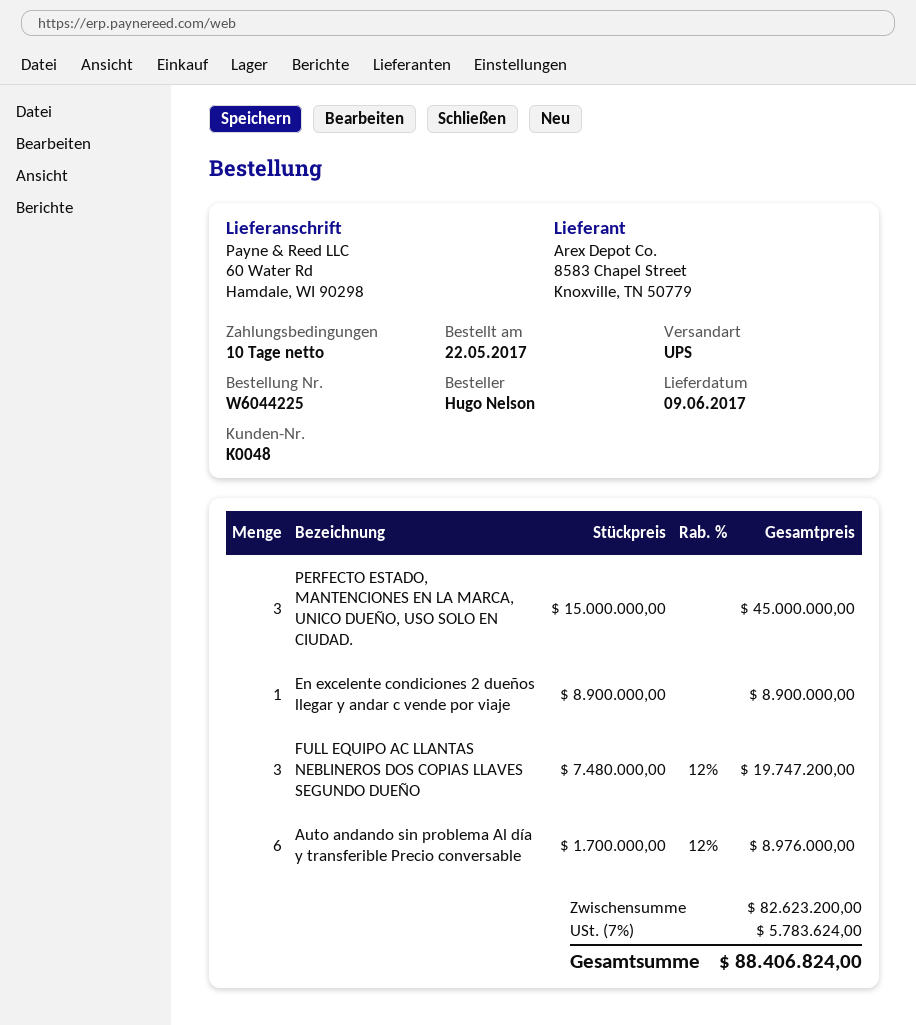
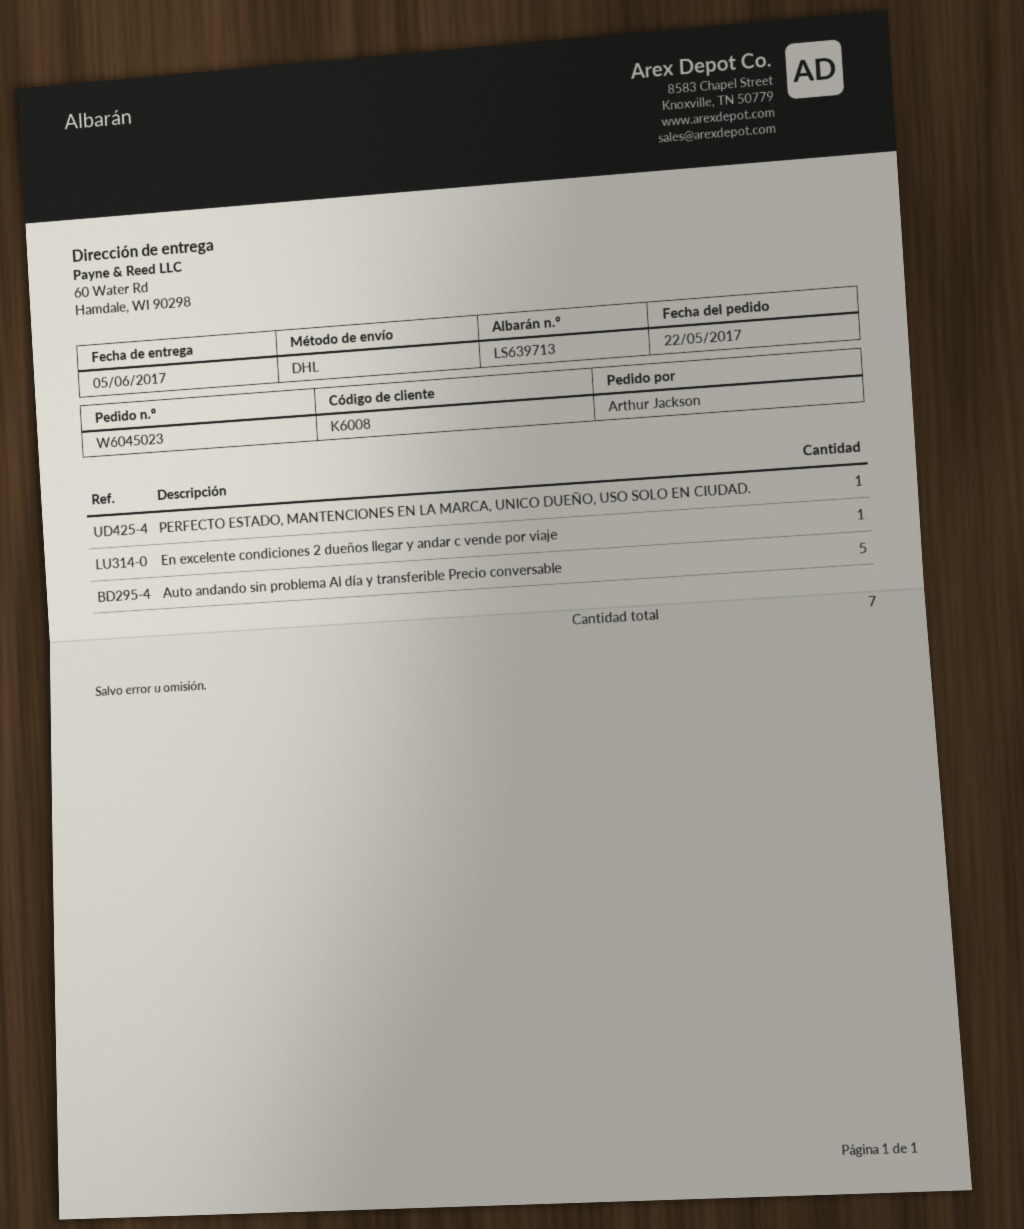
order number: W6044225 -> W6045023
delivery date: 2017-06-09 -> 2017-06-05
customer number: K0048 -> K6008
ordered by: Hugo Nelson -> Arthur Jackson
shipping method: UPS -> DHL
PERFECTO ESTADO, MANTENCIONES EN LA MARCA, UNICO DUEÑO, USO SOLO EN CIUDAD.: 3 -> 1
FULL EQUIPO AC LLANTAS NEBLINEROS DOS COPIAS LLAVES SEGUNDO DUEÑO: 3 -> none
Auto andando sin problema Al día y transferible Precio conversable: 6 -> 5

